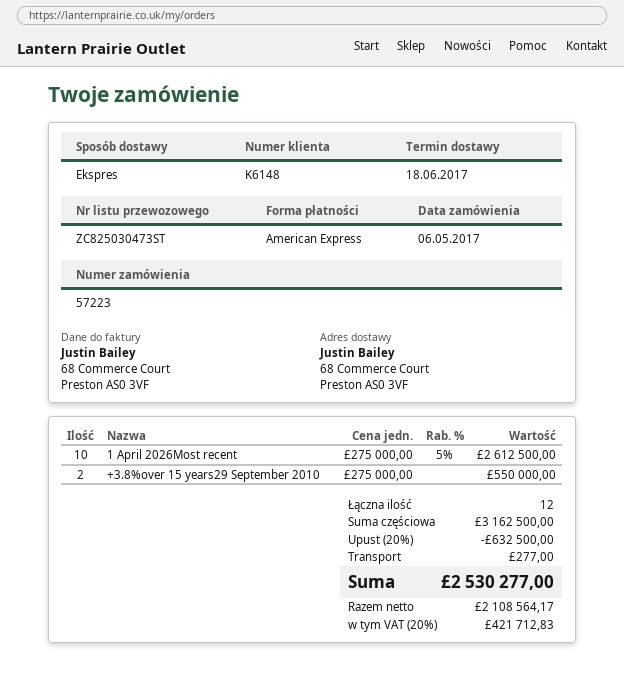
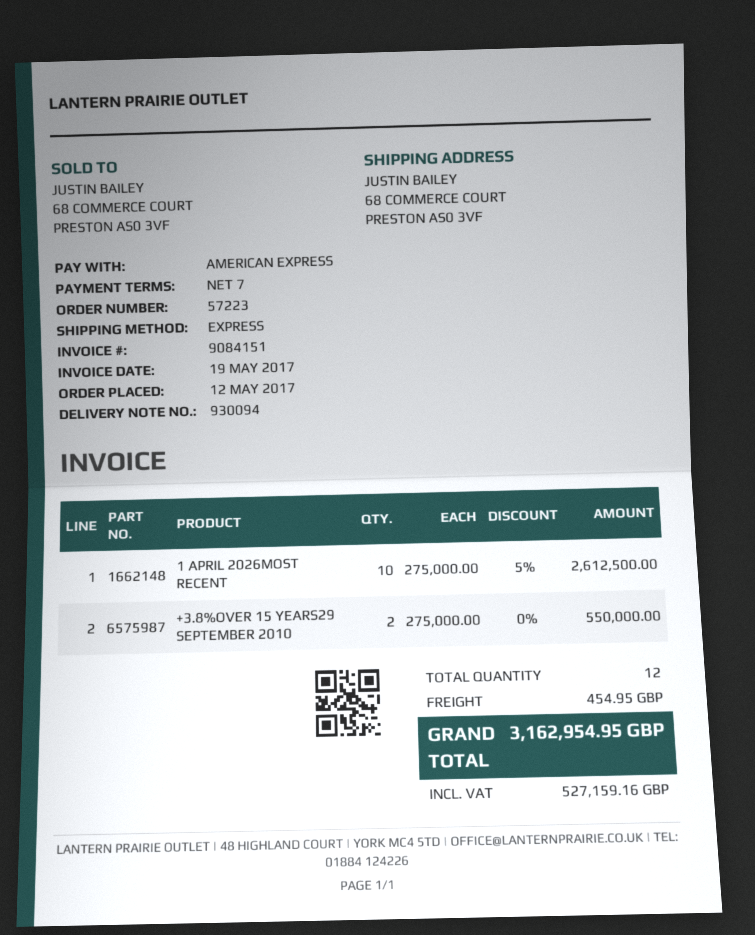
order date: 2017-05-06 -> 2017-05-12
discount: 20% = 632500.00 -> none
shipping: 277.00 -> 454.95
tax: 421712.83 -> 527159.16
total: 2530277.00 -> 3162954.95

